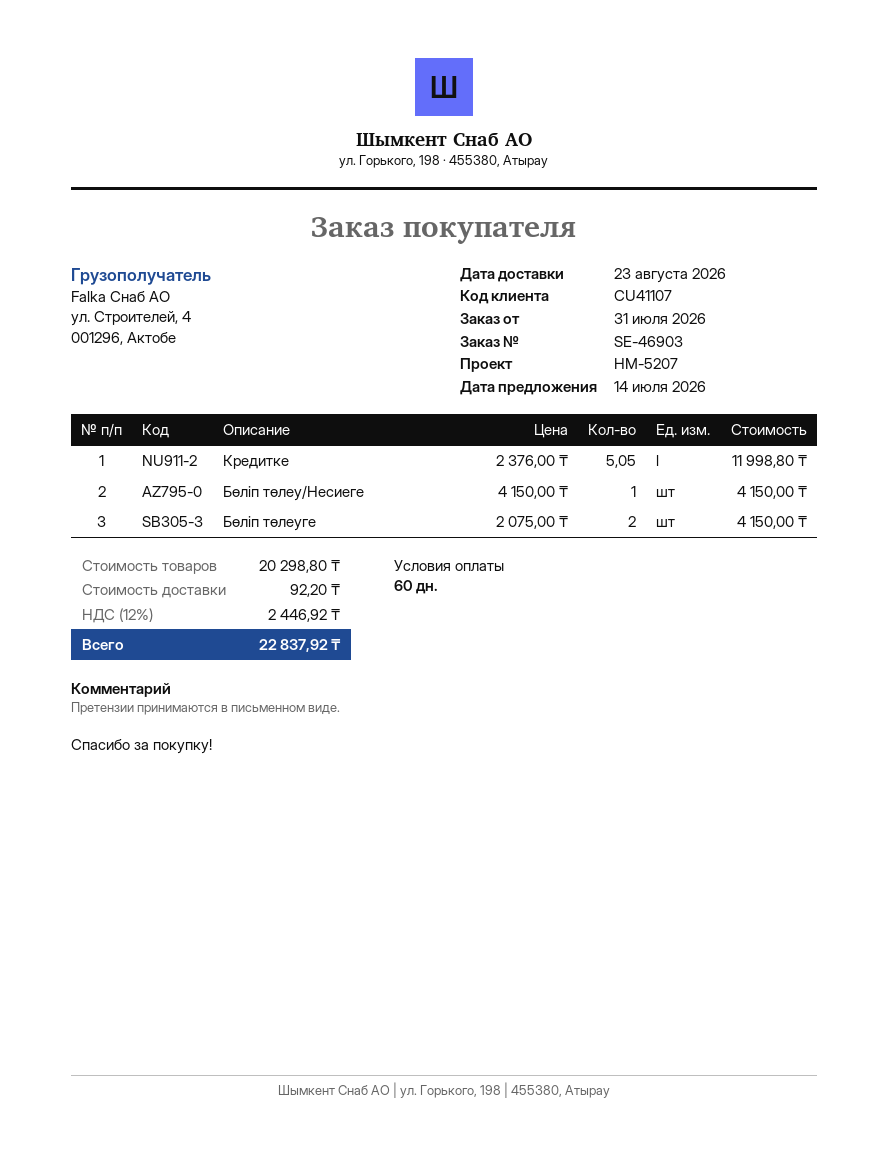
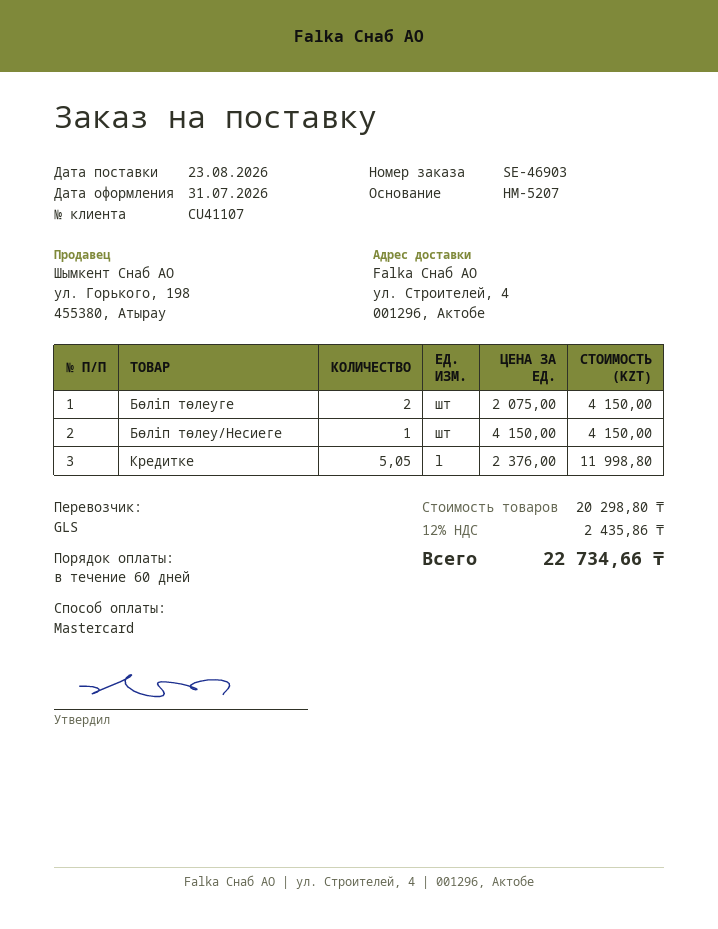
shipping: 92.20 -> none
tax: 12% = 2446.92 -> 12% = 2435.86
total: 22837.92 -> 22734.66

